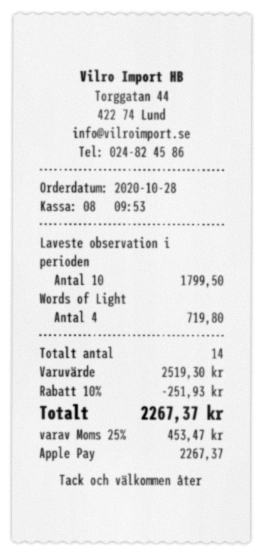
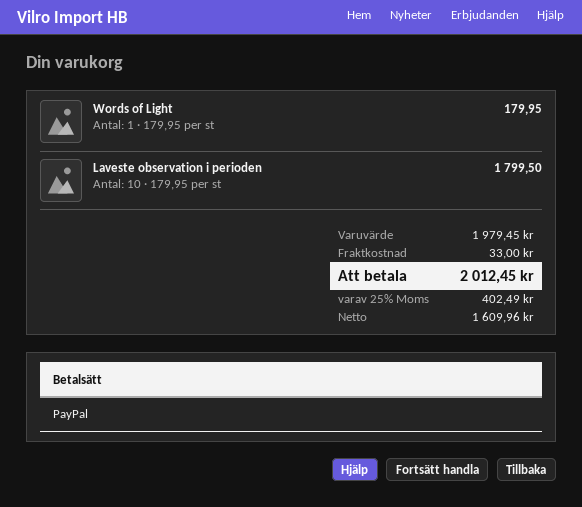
payment method: Apple Pay -> PayPal
Words of Light: 4 for 719.80 -> 1 for 179.95
subtotal: 2519.30 -> 1979.45
discount: 10% = 251.93 -> none
shipping: none -> 33.00
tax: 25% = 453.47 -> 25% = 402.49
total: 2267.37 -> 2012.45

